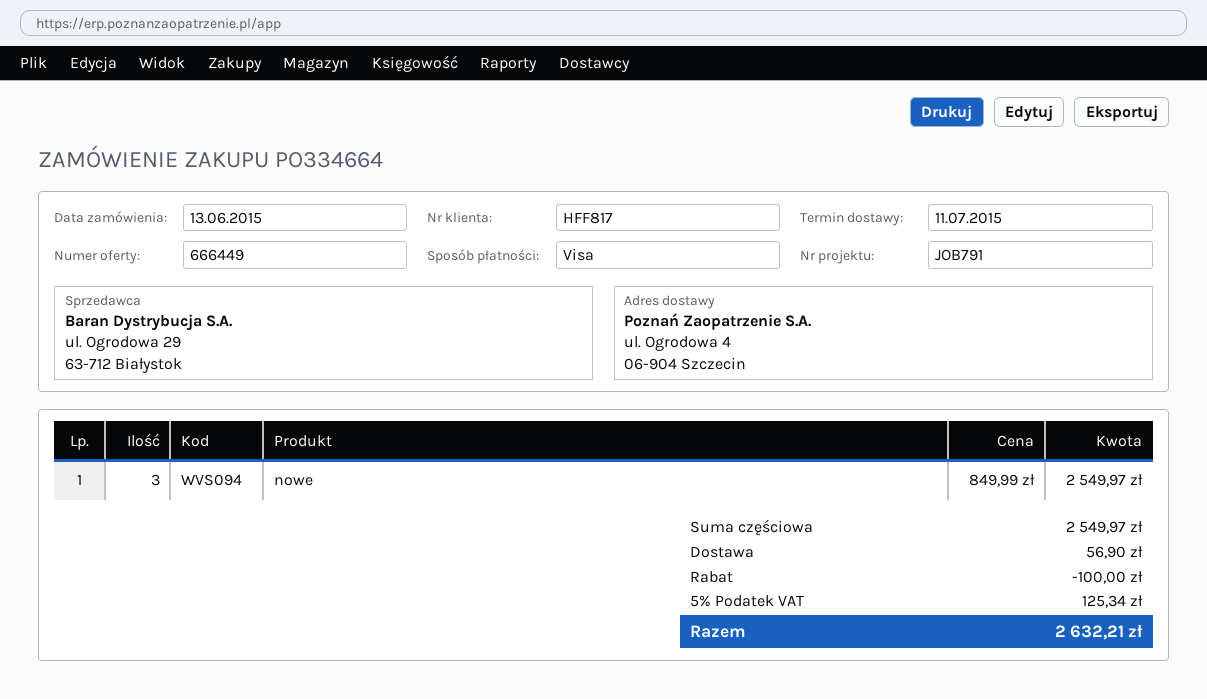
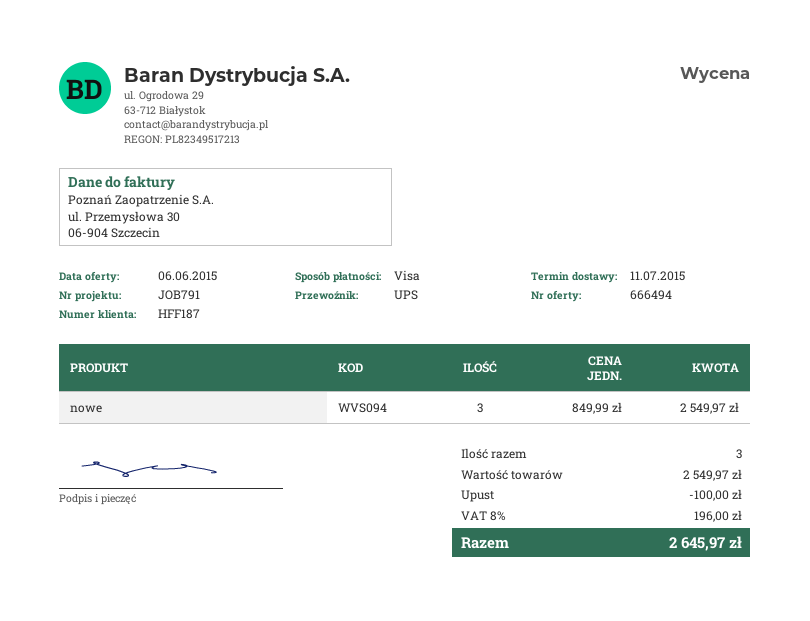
quote number: 666449 -> 666494
customer number: HFF817 -> HFF187
shipping: 56.90 -> none
tax: 5% = 125.34 -> 8% = 196.00
total: 2632.21 -> 2645.97

